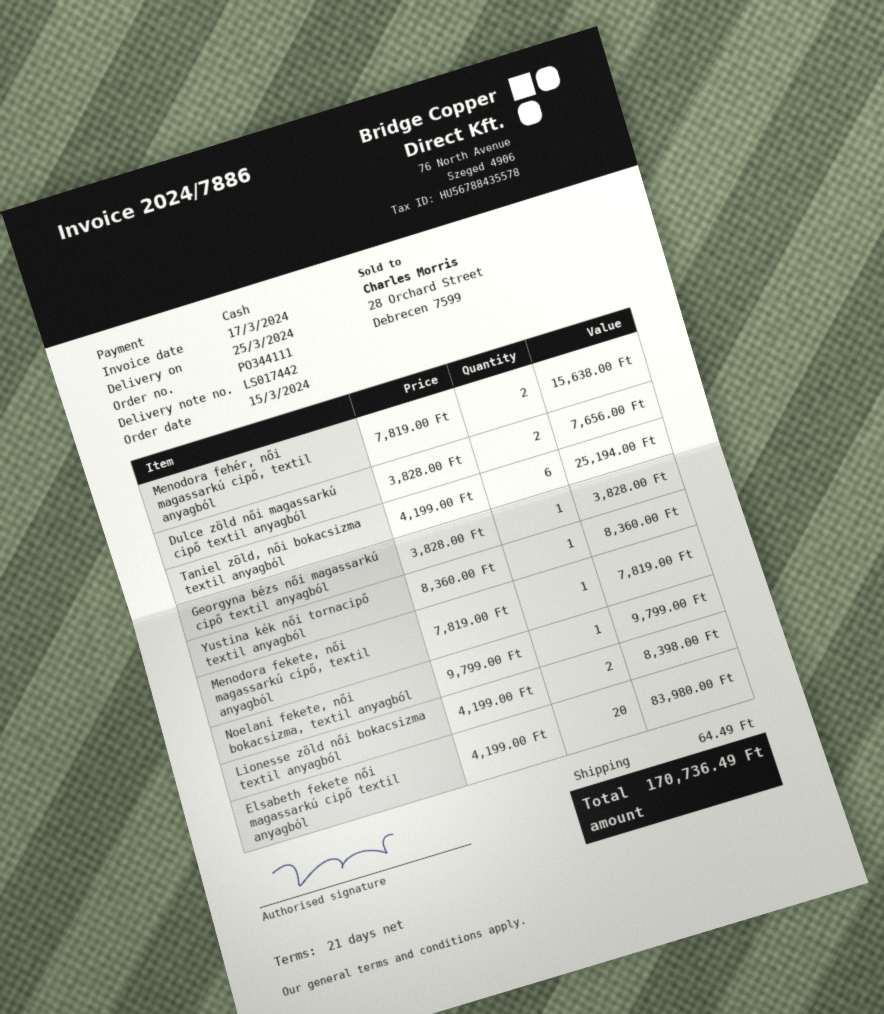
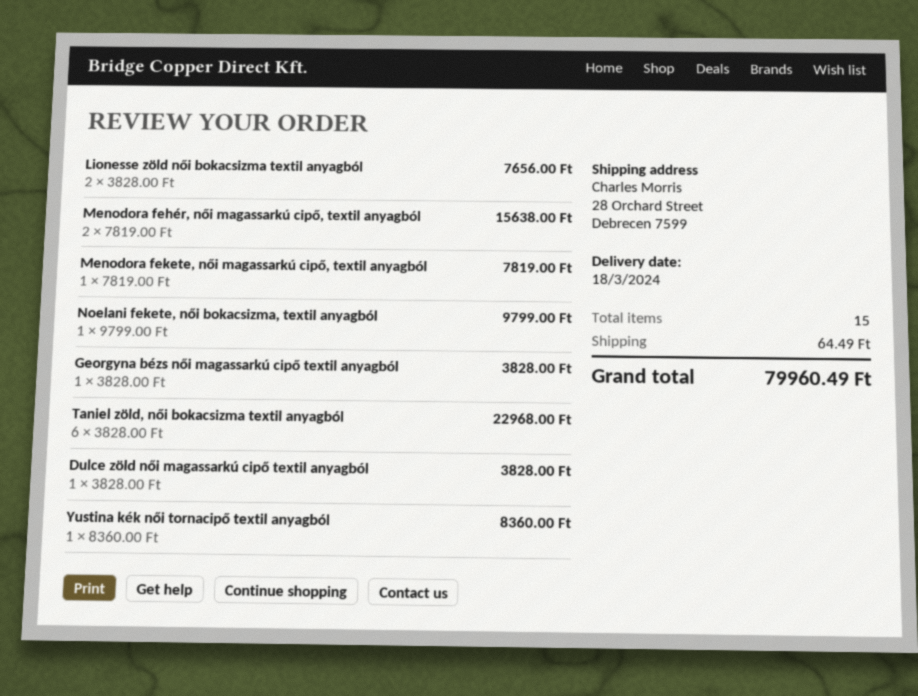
delivery date: 2024-03-25 -> 2024-03-18
Dulce zöld női magassarkú cipő textil anyagból: 2 x 3828.00 = 7656.00 -> 1 x 3828.00 = 3828.00
Taniel zöld, női bokacsizma textil anyagból: 6 x 4199.00 = 25194.00 -> 6 x 3828.00 = 22968.00
Lionesse zöld női bokacsizma textil anyagból: 2 x 4199.00 = 8398.00 -> 2 x 3828.00 = 7656.00
Elsabeth fekete női magassarkú cipő textil anyagból: 20 x 4199.00 = 83980.00 -> none
total: 170736.49 -> 79960.49

